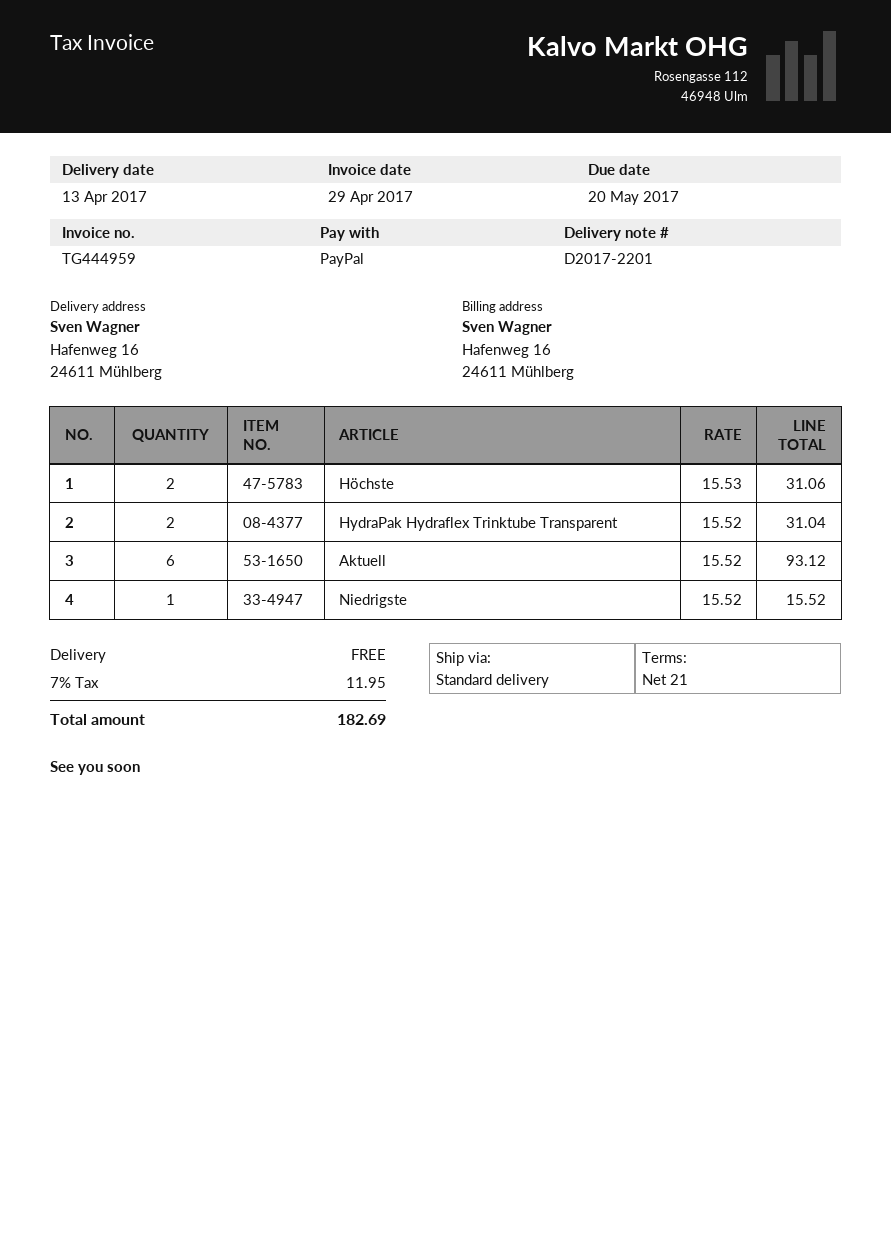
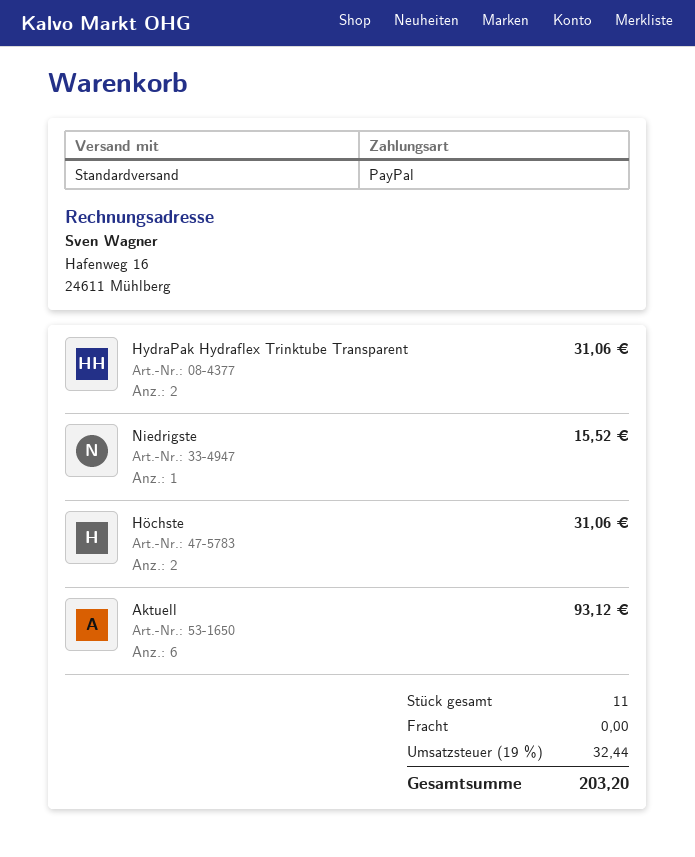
HydraPak Hydraflex Trinktube Transparent: 2 for 31.04 -> 2 for 31.06
tax: 7% = 11.95 -> 19% = 32.44
total: 182.69 -> 203.20

